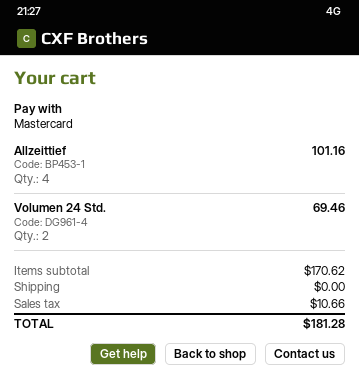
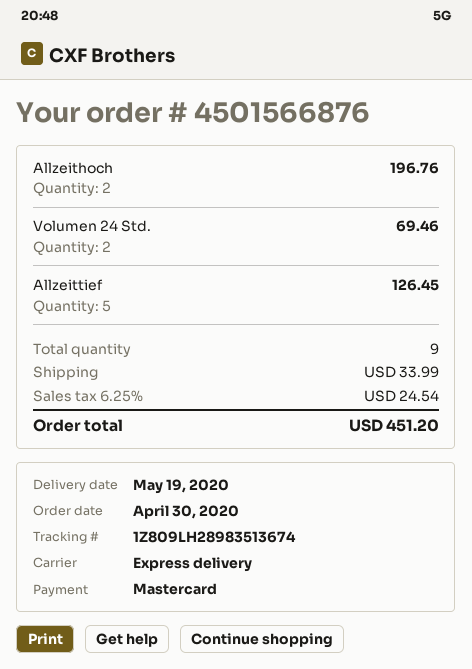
Allzeittief: 4 for 101.16 -> 5 for 126.45
Allzeithoch: none -> 2 for 196.76
shipping: 0.00 -> 33.99
tax: 10.66 -> 24.54
total: 181.28 -> 451.20

